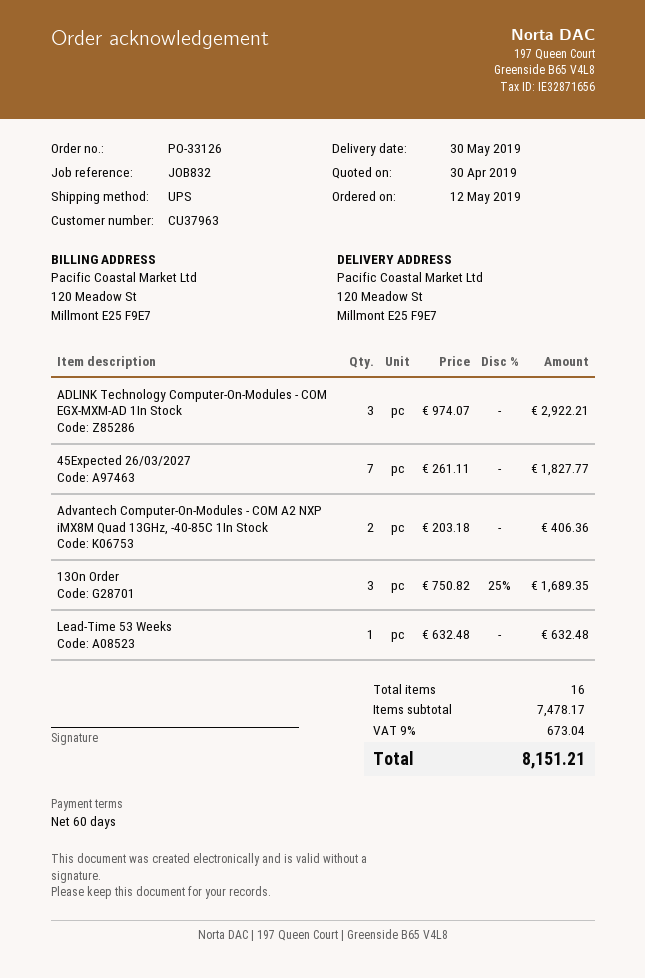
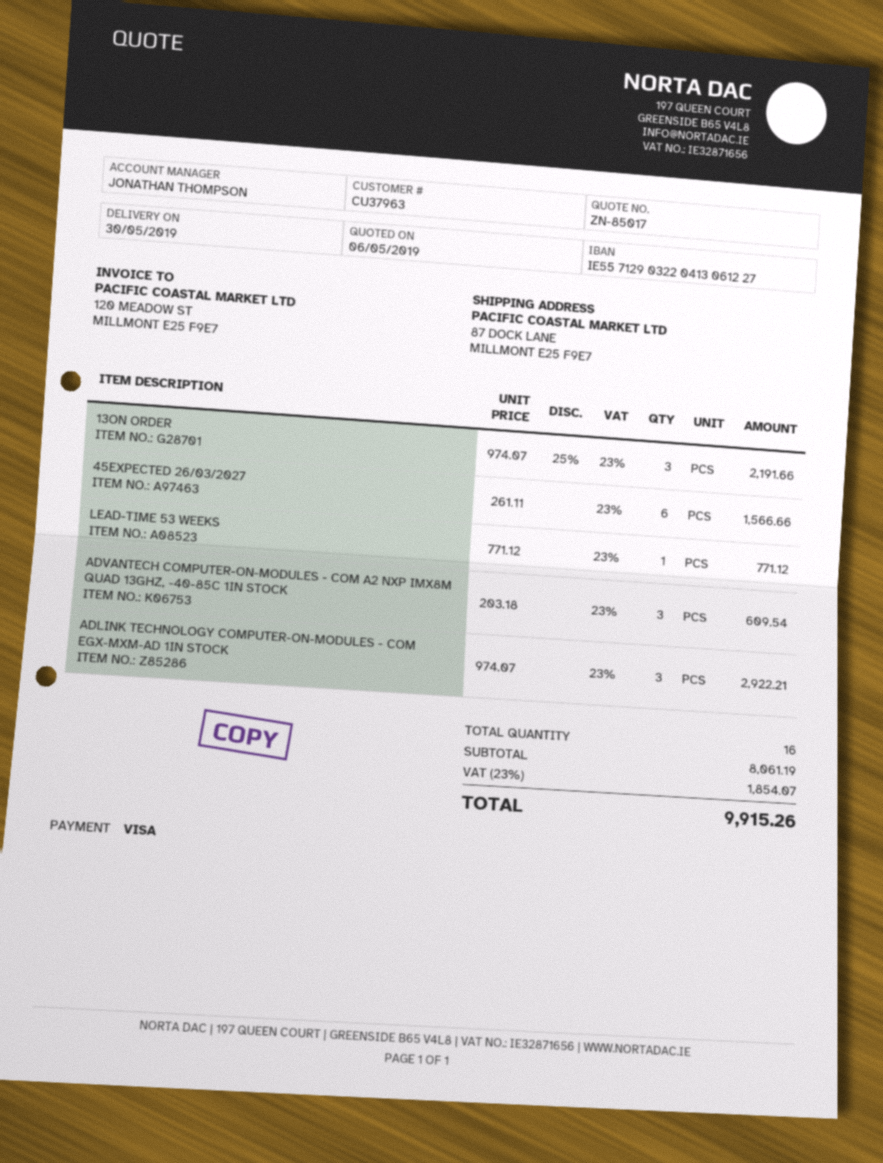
quote date: 2019-04-30 -> 2019-05-06
ship to: 120 Meadow St, Millmont E25 F9E7 -> 87 DOCK LANE, MILLMONT E25 F9E7
45Expected 26/03/2027: 7 x 261.11 = 1827.77 -> 6 x 261.11 = 1566.66
Advantech Computer-On-Modules - COM A2 NXP iMX8M Quad 13GHz, -40-85C 1In Stock: 2 x 203.18 = 406.36 -> 3 x 203.18 = 609.54
13On Order: 3 x 750.82 - 25% = 1689.35 -> 3 x 974.07 - 25% = 2191.66
Lead-Time 53 Weeks: 1 x 632.48 = 632.48 -> 1 x 771.12 = 771.12
subtotal: 7478.17 -> 8061.19
tax: 9% = 673.04 -> 23% = 1854.07
total: 8151.21 -> 9915.26

